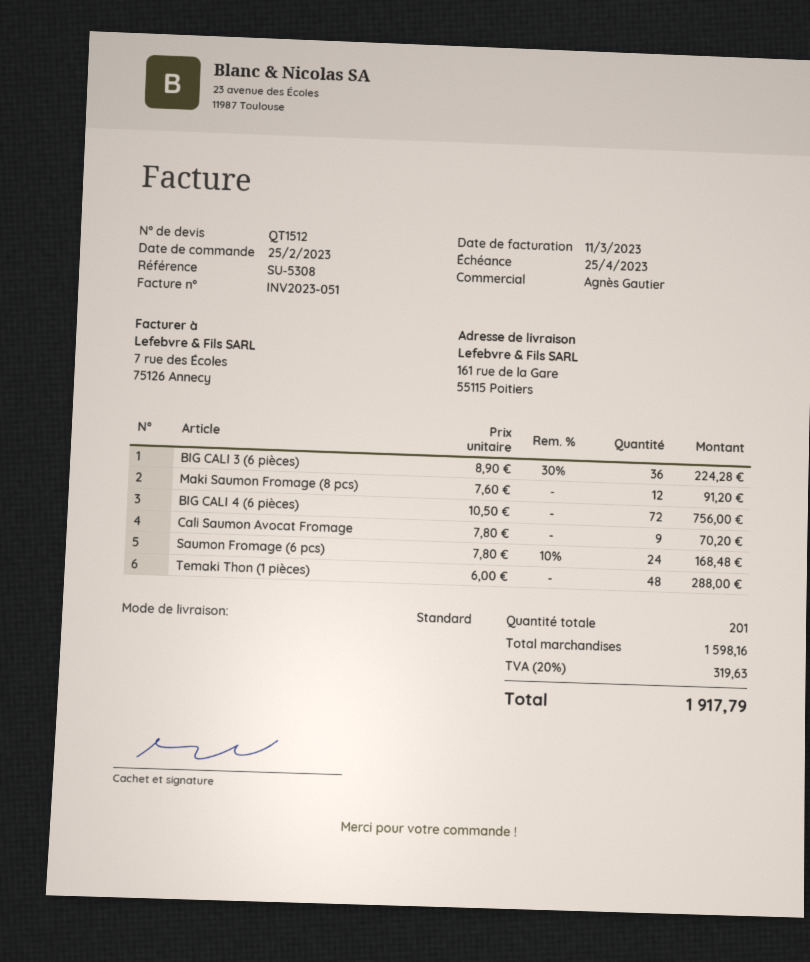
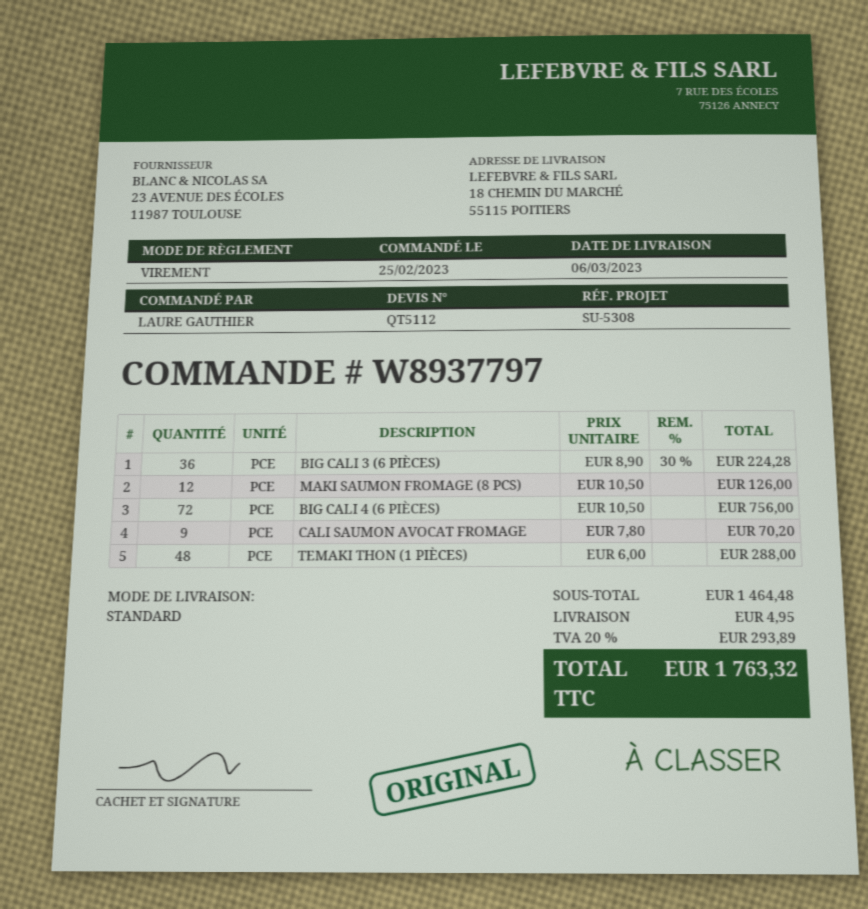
quote number: QT1512 -> QT5112
ship to: 161 rue de la Gare, 55115 Poitiers -> 18 CHEMIN DU MARCHÉ, 55115 POITIERS
Maki Saumon Fromage (8 pcs): 12 x 7.60 = 91.20 -> 12 x 10.50 = 126.00
Saumon Fromage (6 pcs): 24 x 7.80 - 10% = 168.48 -> none
subtotal: 1598.16 -> 1464.48
shipping: none -> 4.95
tax: 20% = 319.63 -> 20% = 293.89
total: 1917.79 -> 1763.32

